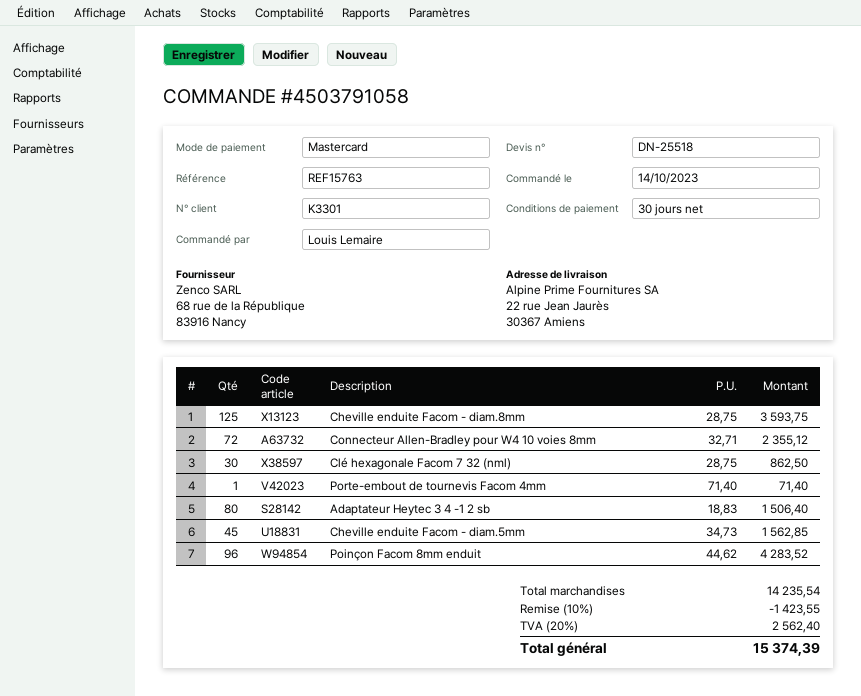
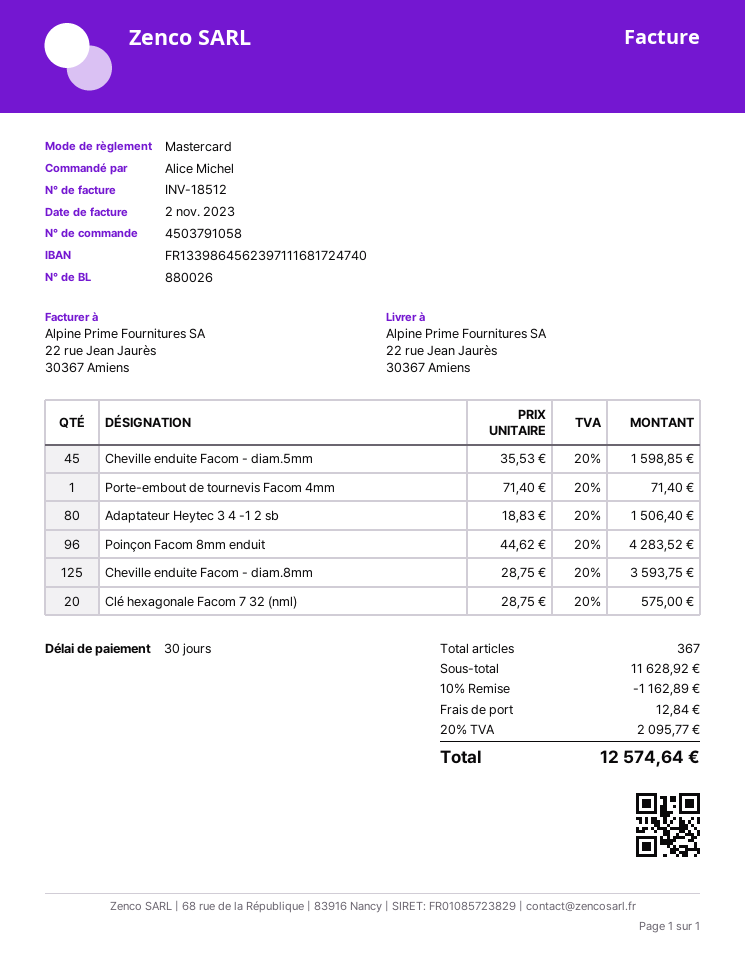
ordered by: Louis Lemaire -> Alice Michel
Connecteur Allen-Bradley pour W4 10 voies 8mm: 72 x 32.71 = 2355.12 -> none
Clé hexagonale Facom 7 32 (nml): 30 x 28.75 = 862.50 -> 20 x 28.75 = 575.00
Cheville enduite Facom - diam.5mm: 45 x 34.73 = 1562.85 -> 45 x 35.53 = 1598.85
subtotal: 14235.54 -> 11628.92
discount: 10% = 1423.55 -> 10% = 1162.89
shipping: none -> 12.84
tax: 20% = 2562.40 -> 20% = 2095.77
total: 15374.39 -> 12574.64

